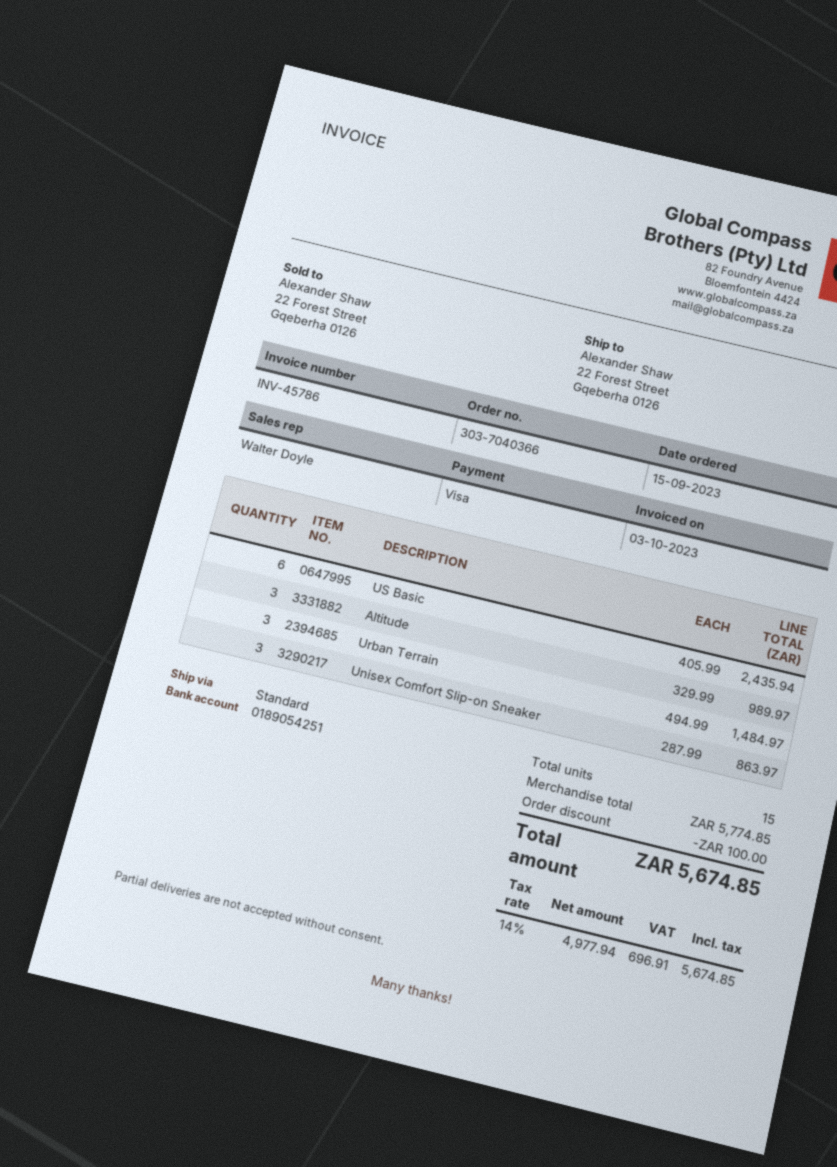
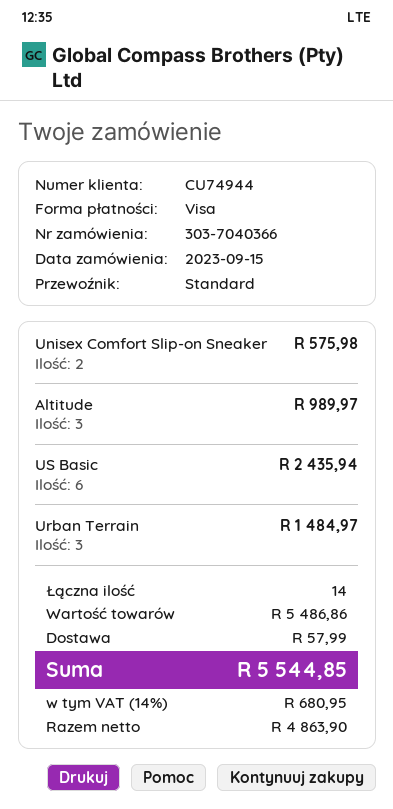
Unisex Comfort Slip-on Sneaker: 3 for 863.97 -> 2 for 575.98
total quantity: 15 -> 14
subtotal: 5774.85 -> 5486.86
discount: 100.00 -> none
shipping: none -> 57.99
net: 4977.94 -> 4863.90
tax: 14% = 696.91 -> 14% = 680.95
total: 5674.85 -> 5544.85

